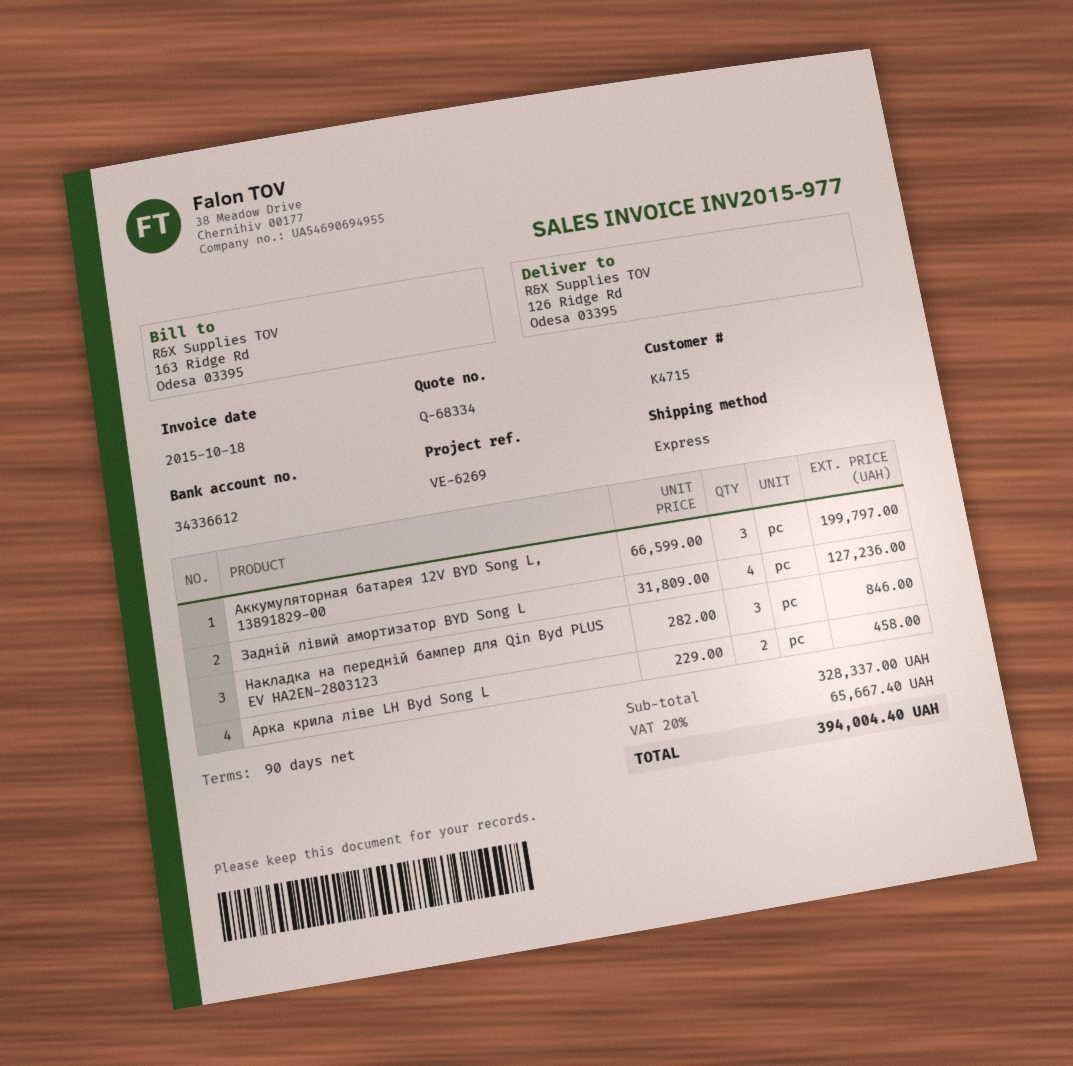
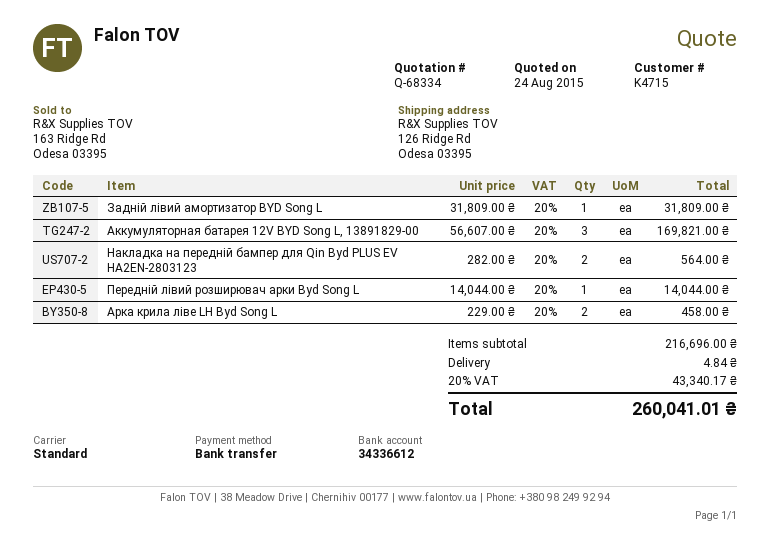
shipping method: express -> standard
Аккумуляторная батарея 12V BYD Song L, 13891829-00: 3 x 66599.00 = 199797.00 -> 3 x 56607.00 = 169821.00
Задній лівий амортизатор BYD Song L: 4 x 31809.00 = 127236.00 -> 1 x 31809.00 = 31809.00
Накладка на передній бампер для Qin Byd PLUS EV HA2EN-2803123: 3 x 282.00 = 846.00 -> 2 x 282.00 = 564.00
Передній лівий розширювач арки Byd Song L: none -> 1 x 14044.00 = 14044.00
subtotal: 328337.00 -> 216696.00
shipping: none -> 4.84
tax: 20% = 65667.40 -> 20% = 43340.17
total: 394004.40 -> 260041.01

